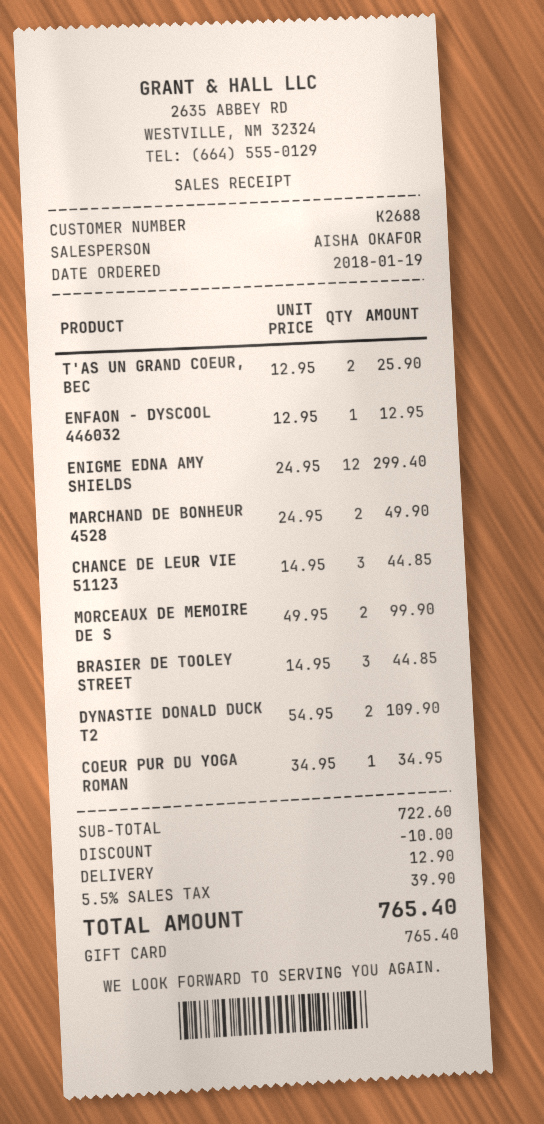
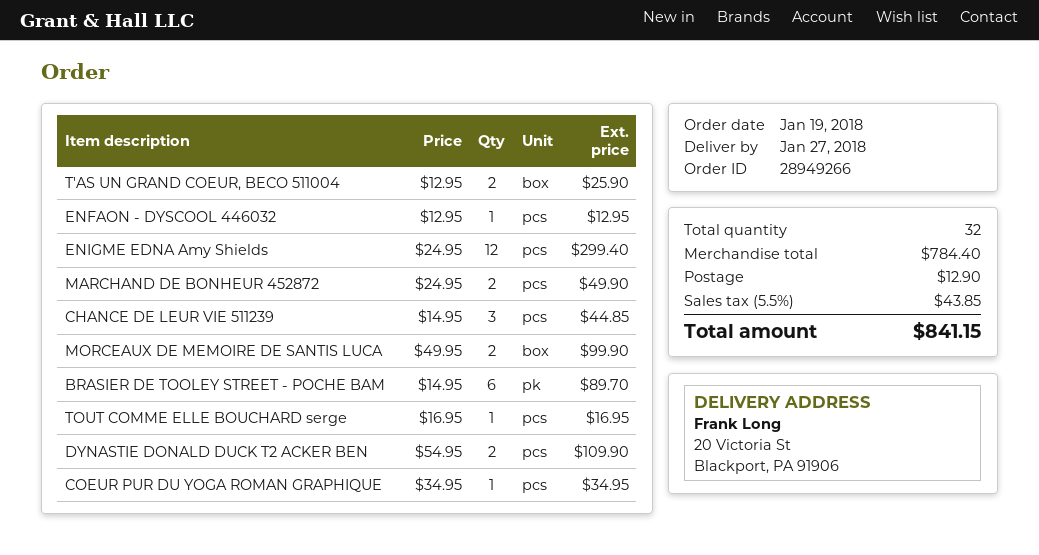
BRASIER DE TOOLEY STREET: 3 x 14.95 = 44.85 -> 6 x 14.95 = 89.70
TOUT COMME ELLE BOUCHARD serge: none -> 1 x 16.95 = 16.95
subtotal: 722.60 -> 784.40
discount: 10.00 -> none
tax: 5.5% = 39.90 -> 5.5% = 43.85
total: 765.40 -> 841.15

